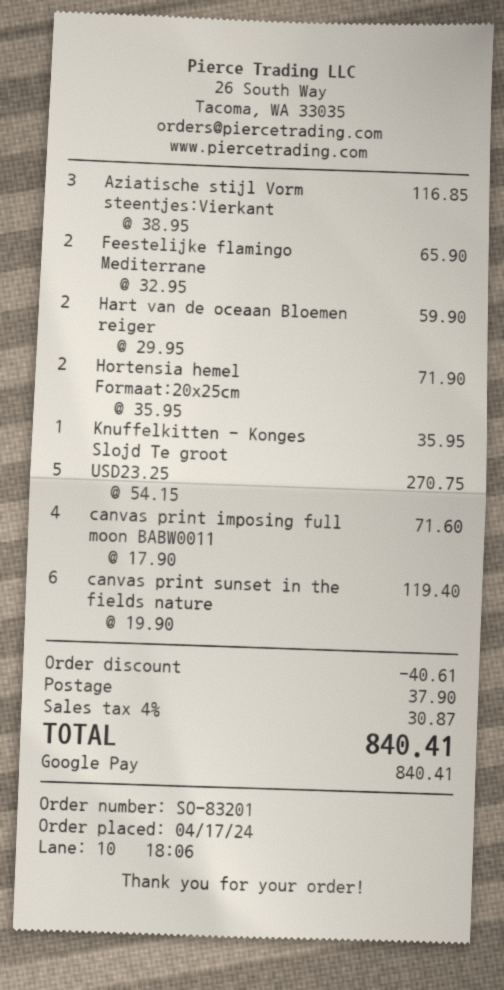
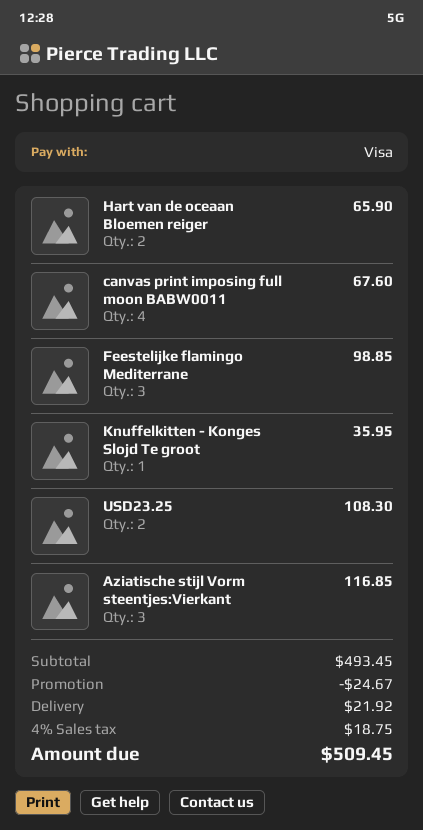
payment method: Google Pay -> Visa
Feestelijke flamingo Mediterrane: 2 for 65.90 -> 3 for 98.85
Hart van de oceaan Bloemen reiger: 2 for 59.90 -> 2 for 65.90
Hortensia hemel Formaat:20x25cm: 2 for 71.90 -> none
USD23.25: 5 for 270.75 -> 2 for 108.30
canvas print imposing full moon BABW0011: 4 for 71.60 -> 4 for 67.60
canvas print sunset in the fields nature: 6 for 119.40 -> none
discount: 40.61 -> 24.67
shipping: 37.90 -> 21.92
tax: 4% = 30.87 -> 4% = 18.75
total: 840.41 -> 509.45

